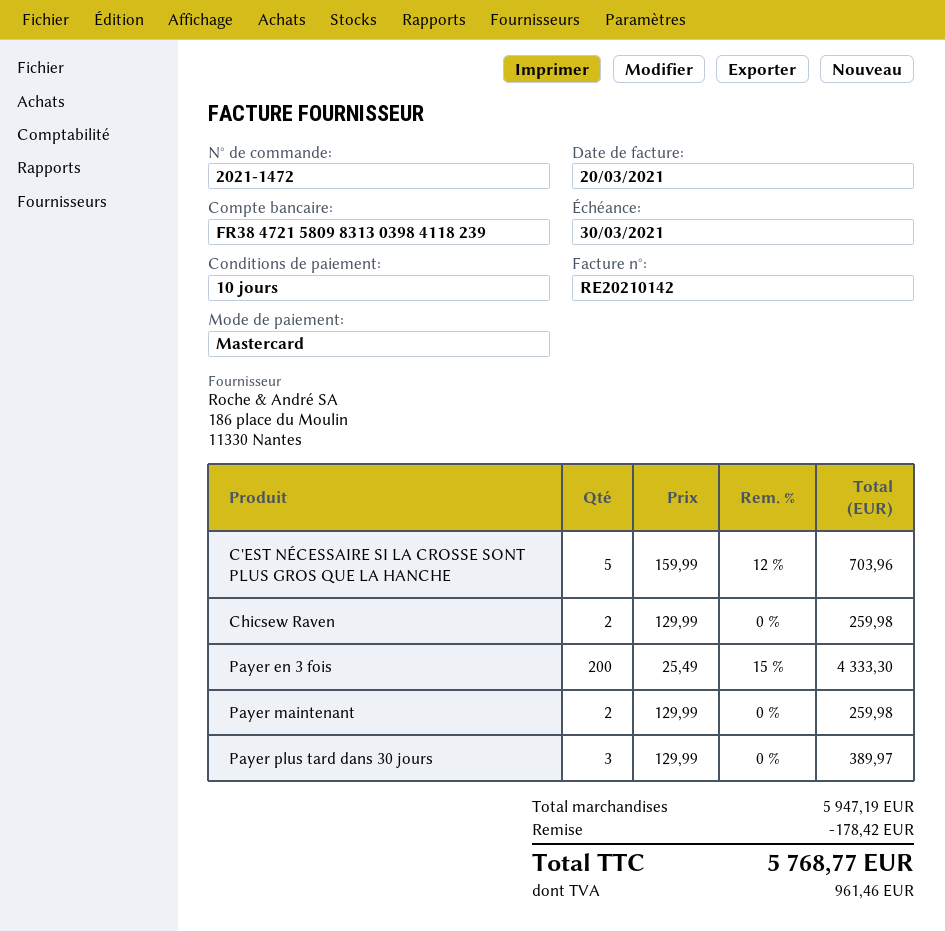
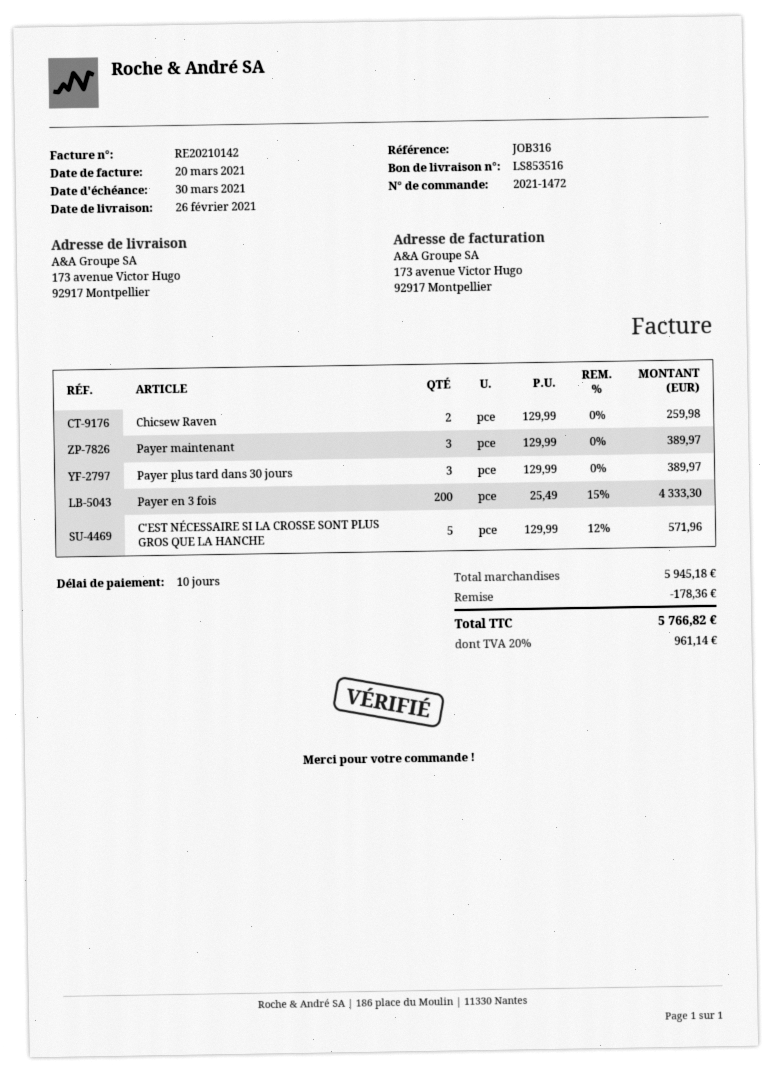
C'EST NÉCESSAIRE SI LA CROSSE SONT PLUS GROS QUE LA HANCHE: 5 x 159.99 - 12% = 703.96 -> 5 x 129.99 - 12% = 571.96
Payer maintenant: 2 x 129.99 = 259.98 -> 3 x 129.99 = 389.97
subtotal: 5947.19 -> 5945.18
discount: 178.42 -> 178.36
tax: 961.46 -> 961.14
total: 5768.77 -> 5766.82

